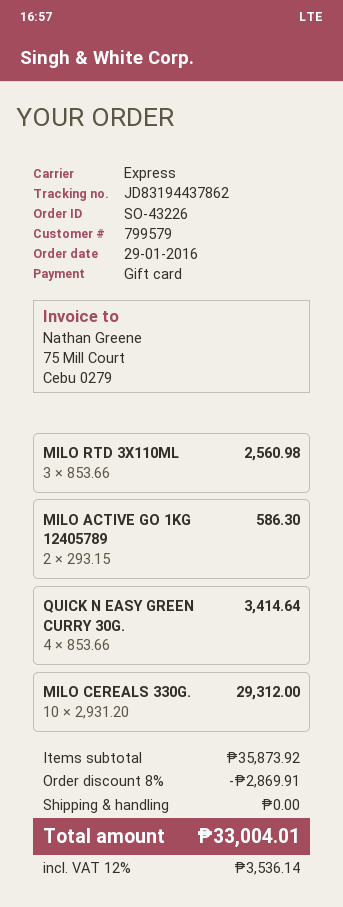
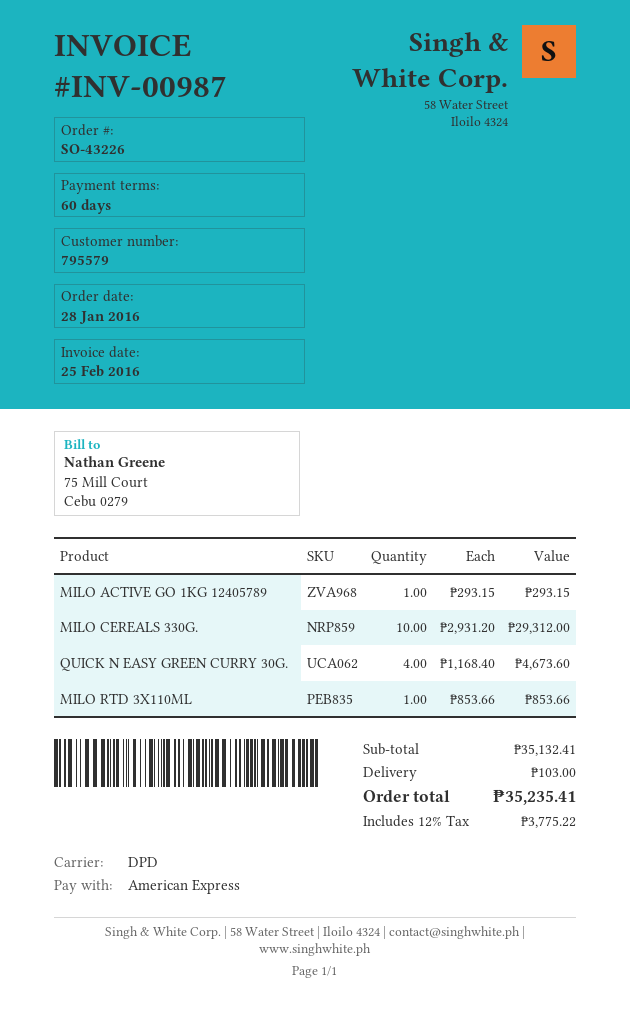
order date: 2016-01-29 -> 2016-01-28
customer number: 799579 -> 795579
payment method: gift card -> American Express
shipping method: express -> DPD
MILO RTD 3X110ML: 3 x 853.66 = 2560.98 -> 1 x 853.66 = 853.66
MILO ACTIVE GO 1KG 12405789: 2 x 293.15 = 586.30 -> 1 x 293.15 = 293.15
QUICK N EASY GREEN CURRY 30G.: 4 x 853.66 = 3414.64 -> 4 x 1168.40 = 4673.60
subtotal: 35873.92 -> 35132.41
discount: 8% = 2869.91 -> none
shipping: 0.00 -> 103.00
tax: 12% = 3536.14 -> 12% = 3775.22
total: 33004.01 -> 35235.41

